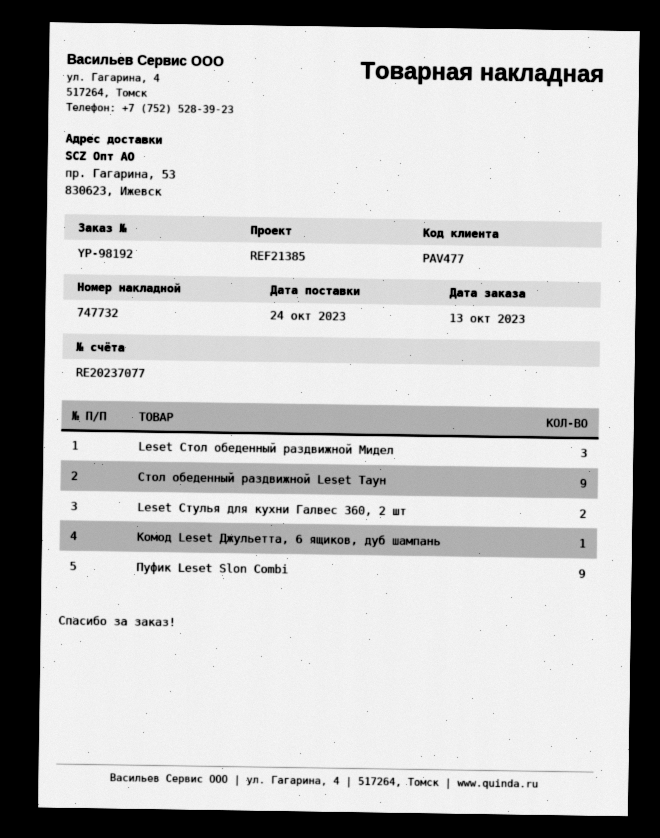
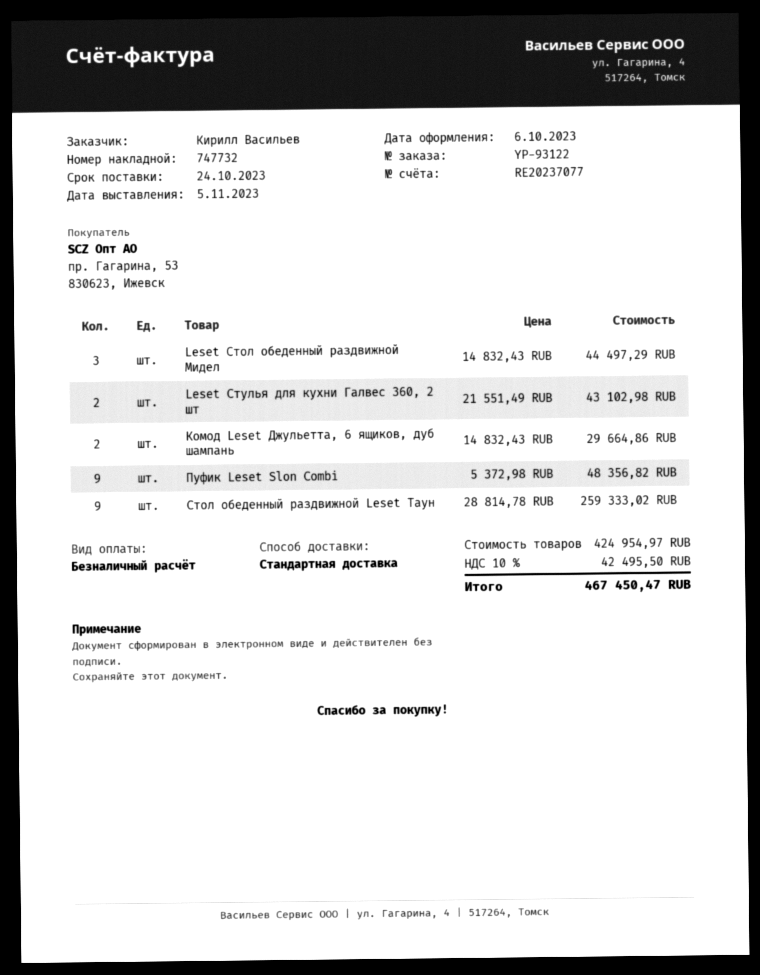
order number: YP-98192 -> YP-93122
order date: 2023-10-13 -> 2023-10-06
Комод Leset Джульетта, 6 ящиков, дуб шампань: 1 -> 2

